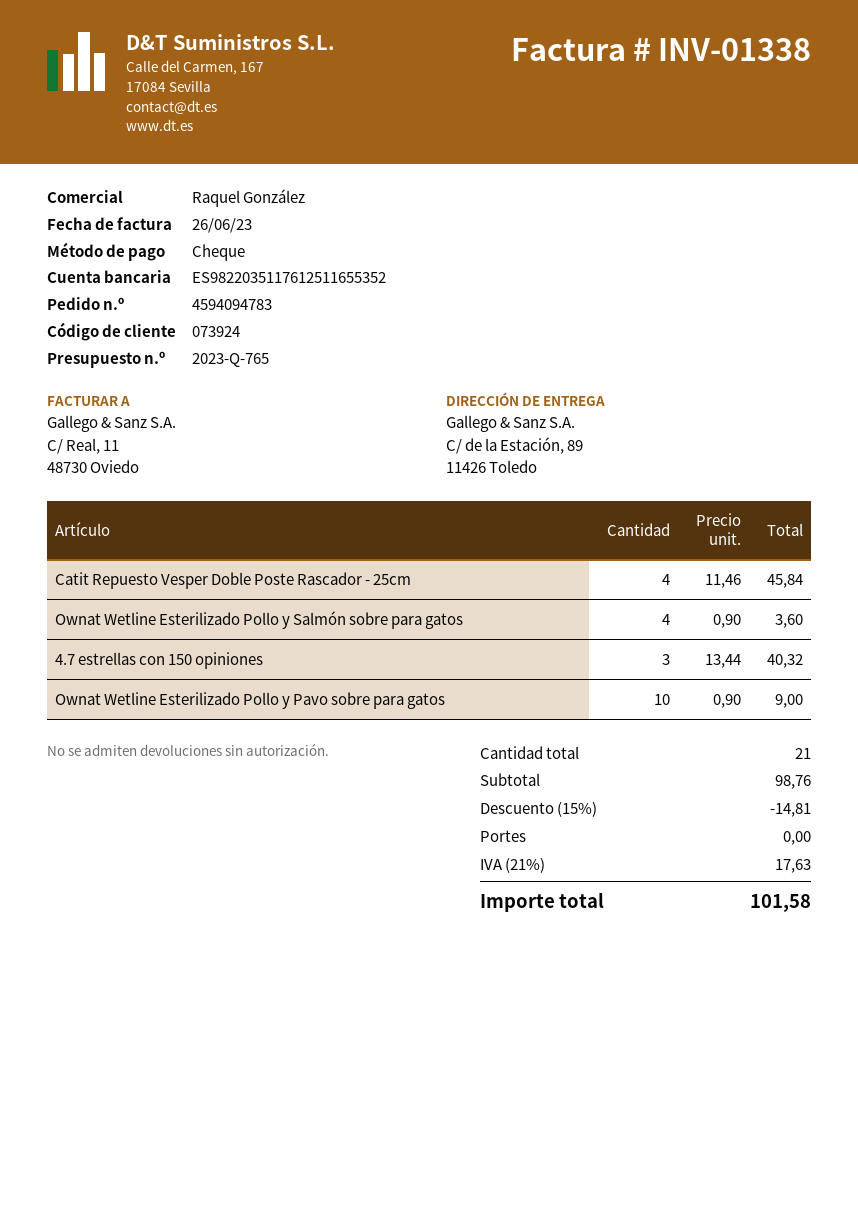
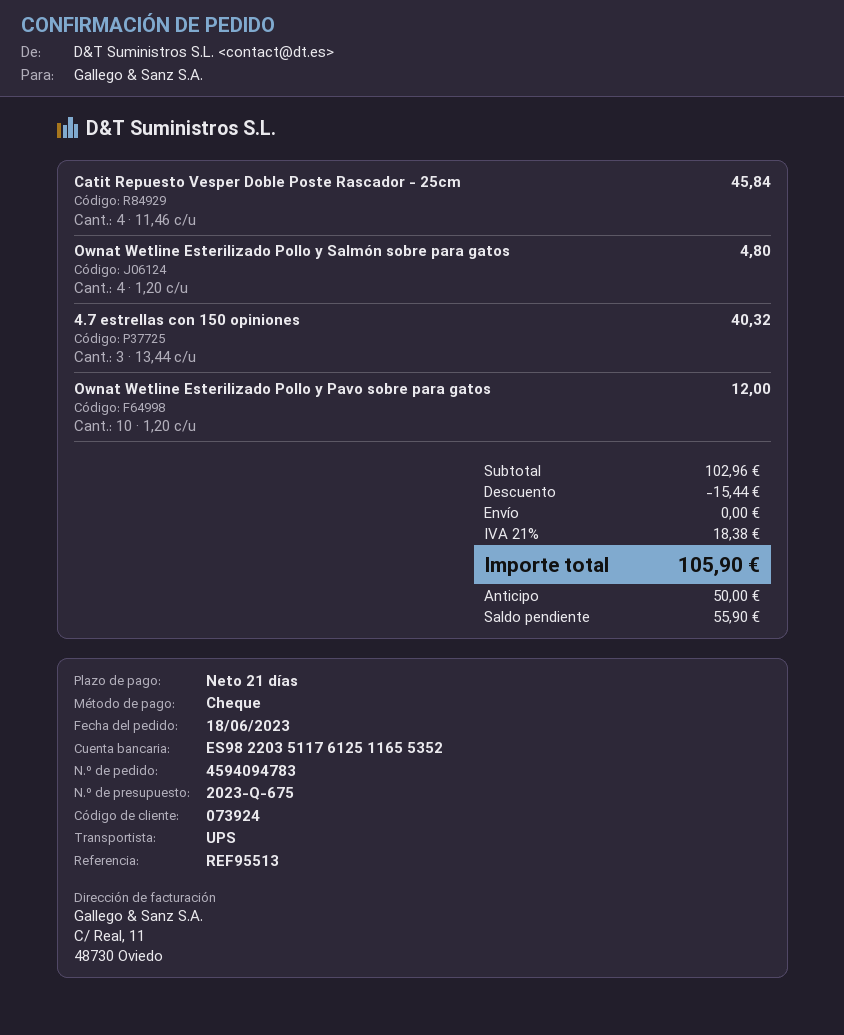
quote number: 2023-Q-765 -> 2023-Q-675
Ownat Wetline Esterilizado Pollo y Salmón sobre para gatos: 4 x 0.90 = 3.60 -> 4 x 1.20 = 4.80
Ownat Wetline Esterilizado Pollo y Pavo sobre para gatos: 10 x 0.90 = 9.00 -> 10 x 1.20 = 12.00
subtotal: 98.76 -> 102.96
discount: 14.81 -> 15.44
tax: 21% = 17.63 -> 21% = 18.38
total: 101.58 -> 105.90

